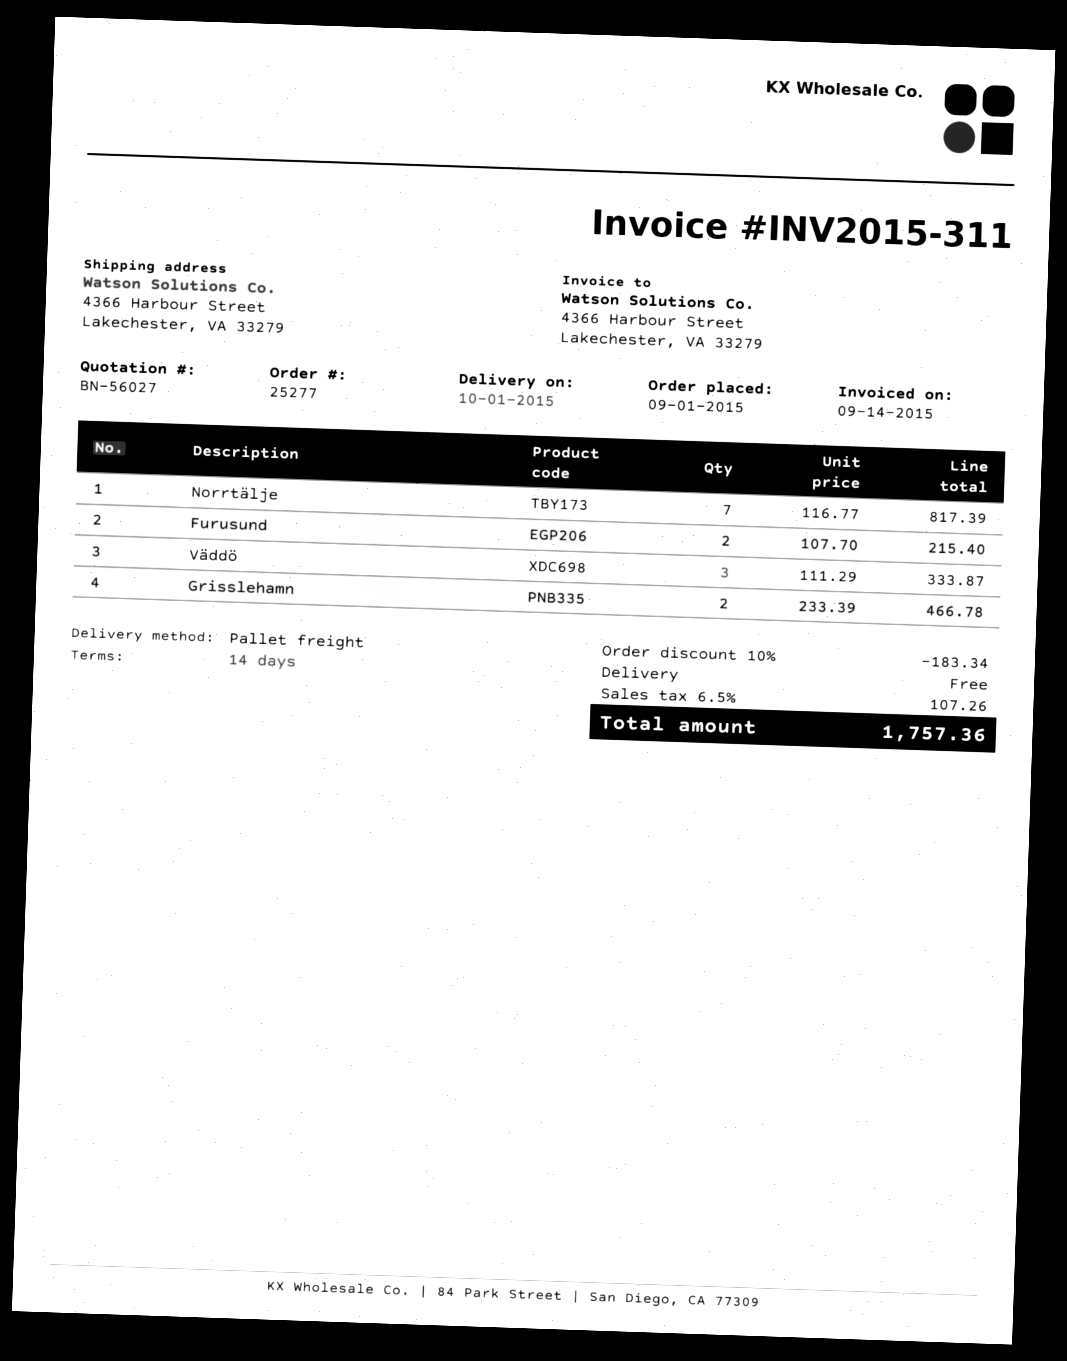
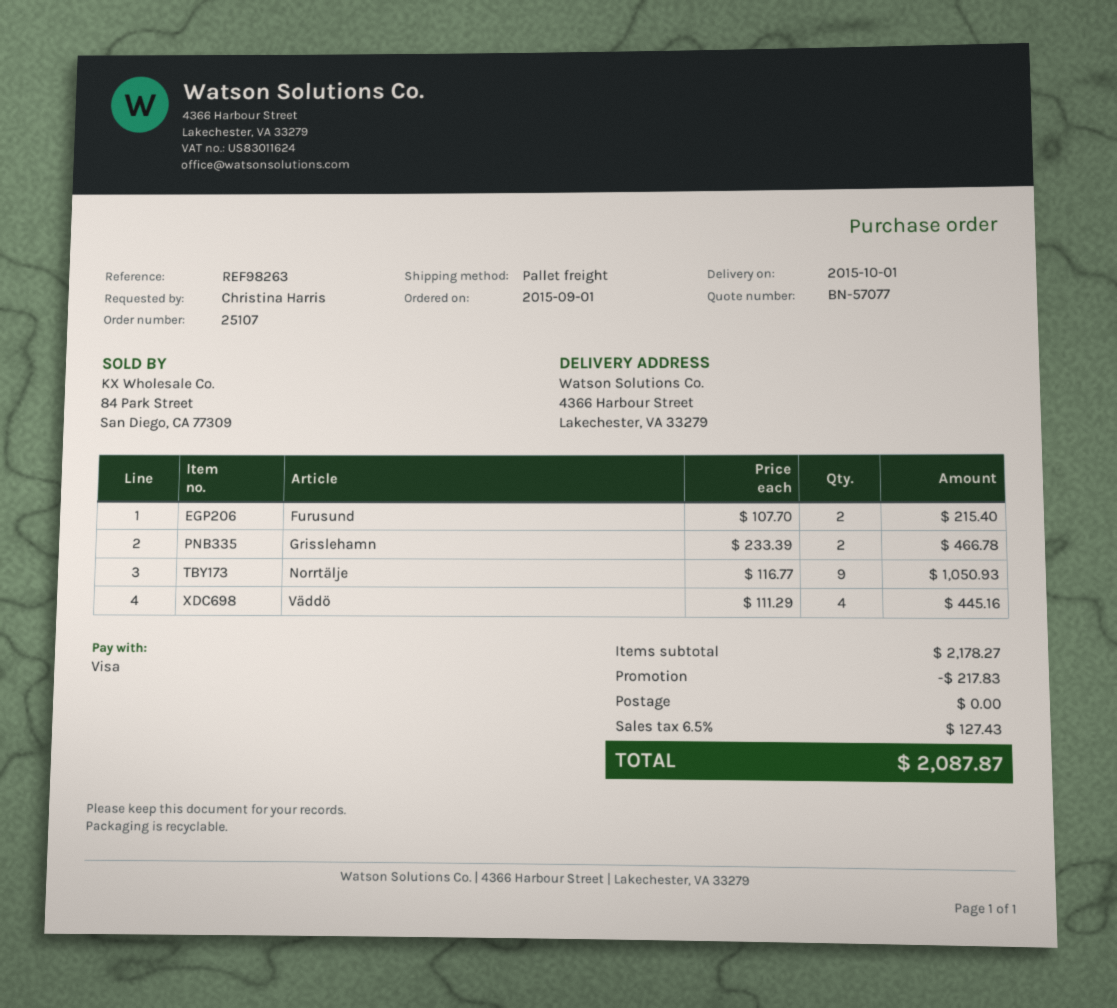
quote number: BN-56027 -> BN-57077
order number: 25277 -> 25107
Norrtälje: 7 x 116.77 = 817.39 -> 9 x 116.77 = 1050.93
Väddö: 3 x 111.29 = 333.87 -> 4 x 111.29 = 445.16
discount: 183.34 -> 217.83
tax: 6.5% = 107.26 -> 6.5% = 127.43
total: 1757.36 -> 2087.87

